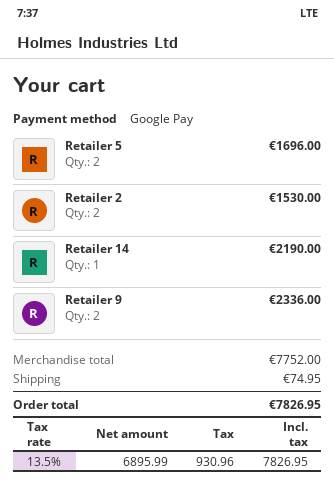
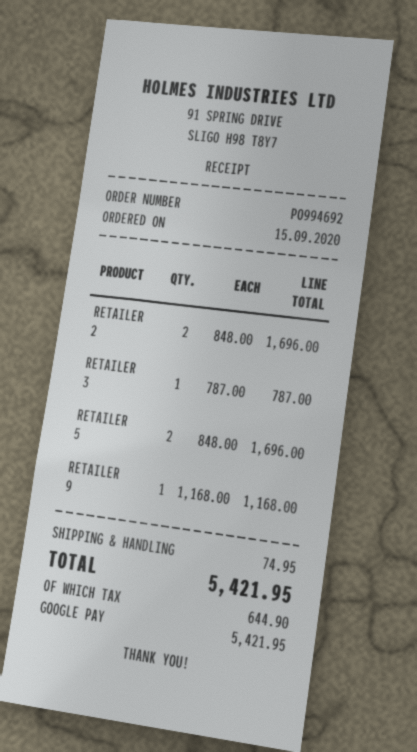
Retailer 2: 2 for 1530.00 -> 2 for 1696.00
Retailer 14: 1 for 2190.00 -> none
Retailer 9: 2 for 2336.00 -> 1 for 1168.00
RETAILER 3: none -> 1 for 787.00
tax: 930.96 -> 644.90
total: 7826.95 -> 5421.95

